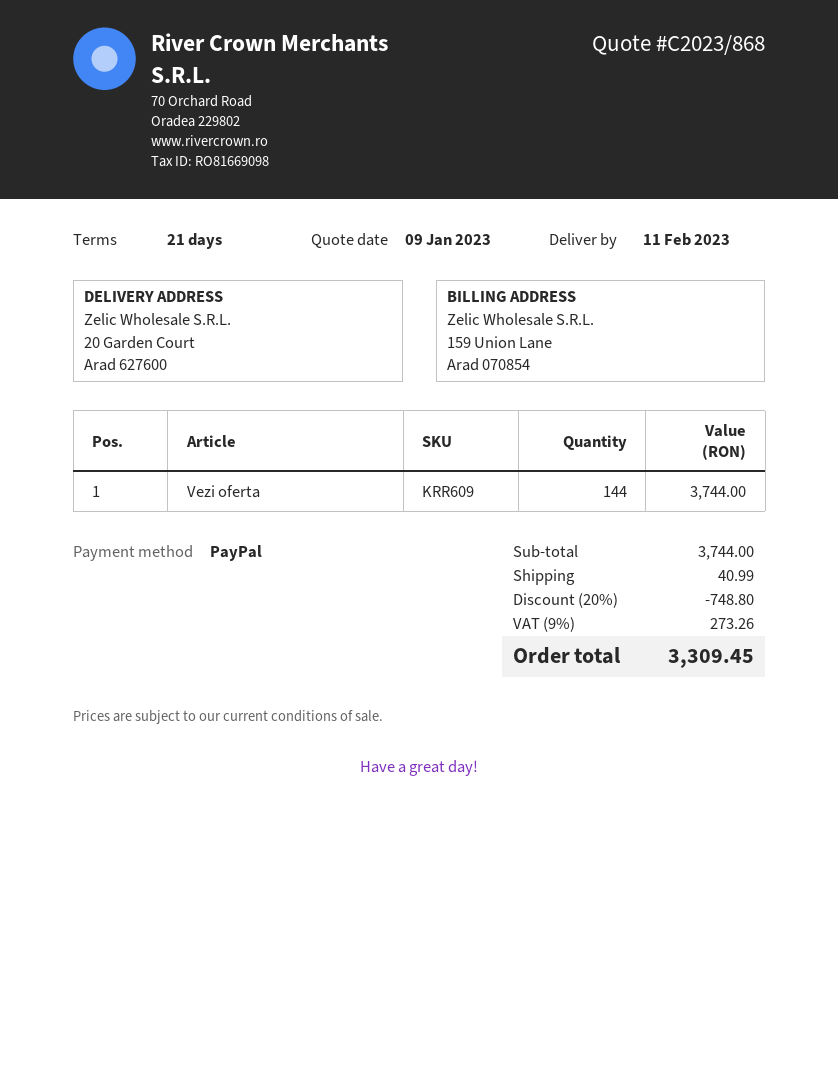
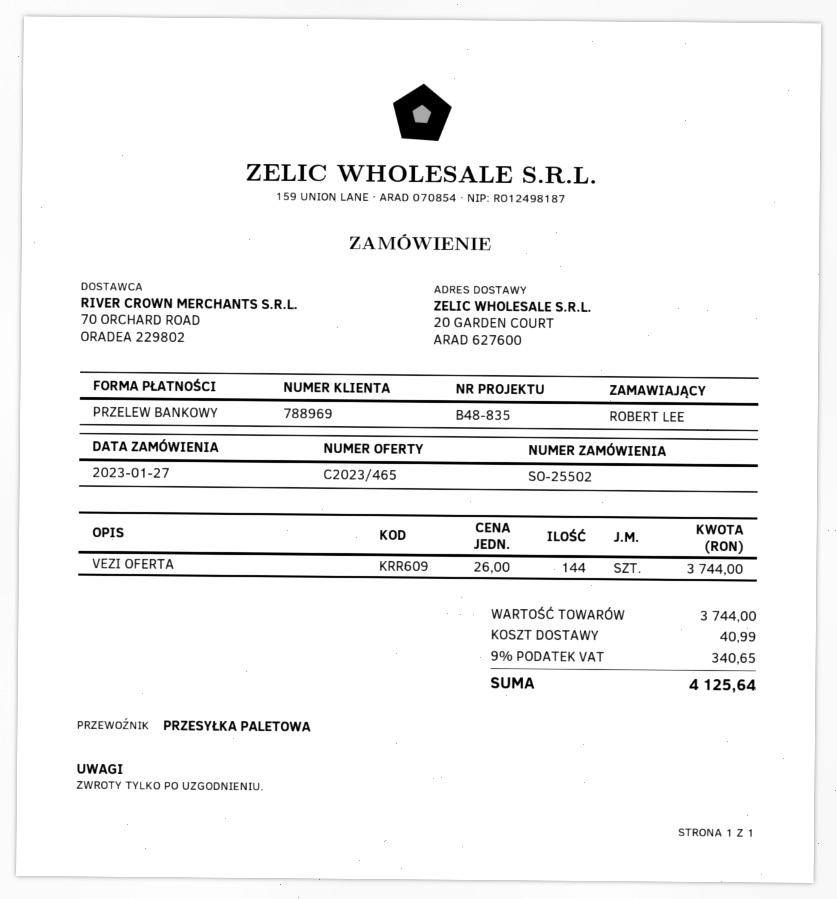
quote number: C2023/868 -> C2023/465
payment method: PayPal -> bank transfer
discount: 20% = 748.80 -> none
tax: 9% = 273.26 -> 9% = 340.65
total: 3309.45 -> 4125.64

